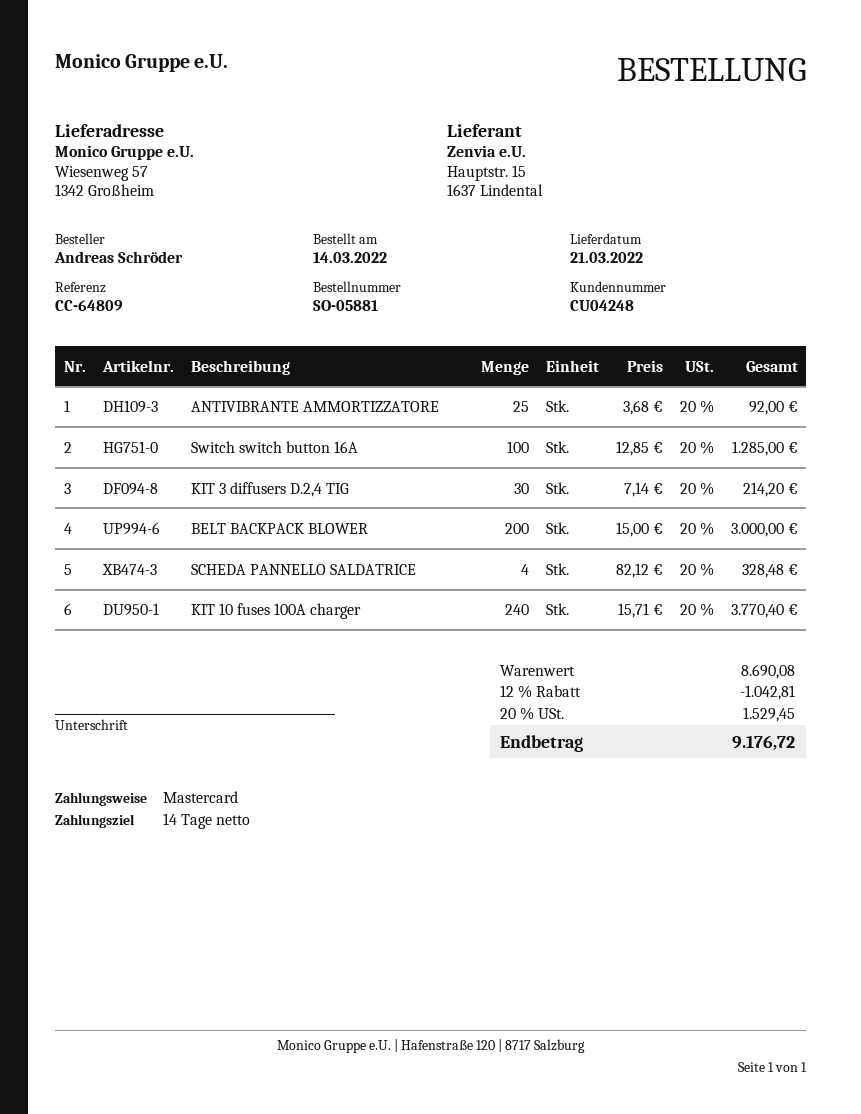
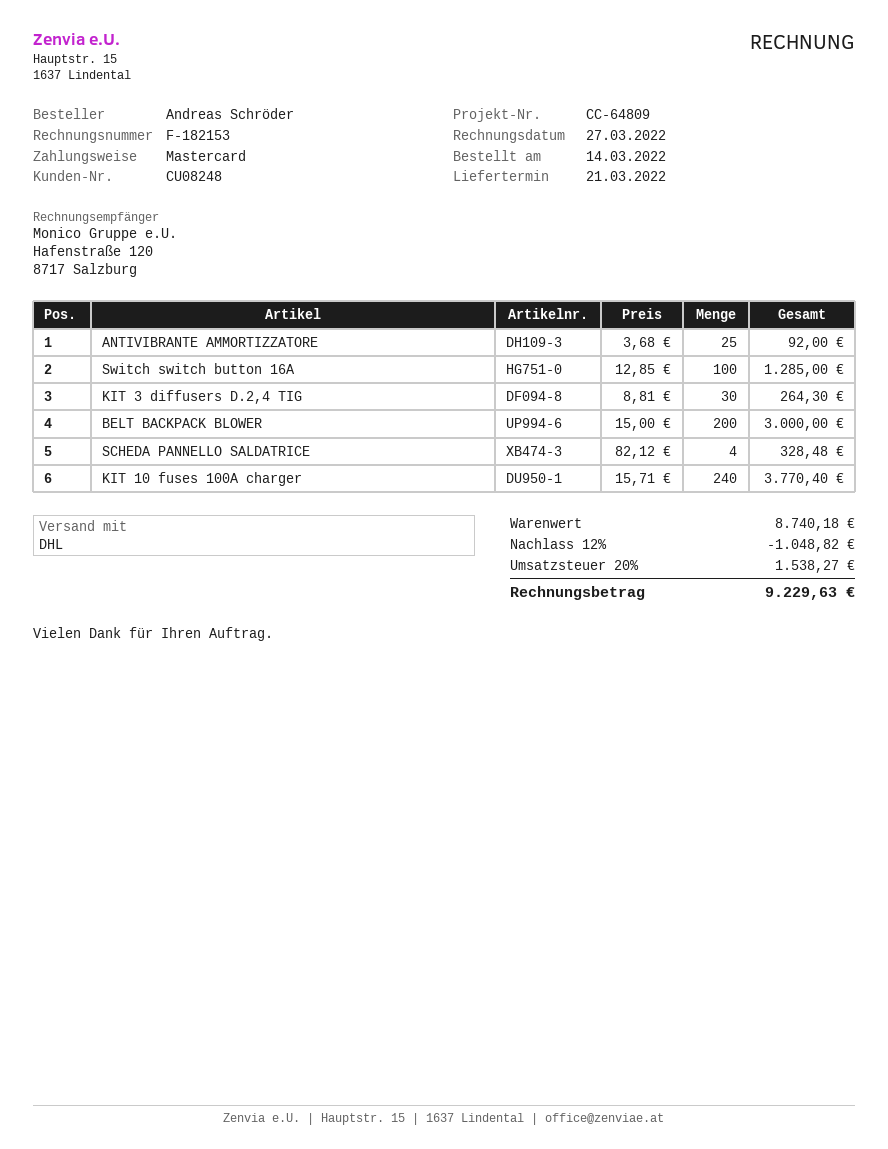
customer number: CU04248 -> CU08248
KIT 3 diffusers D.2,4 TIG: 30 x 7.14 = 214.20 -> 30 x 8.81 = 264.30
subtotal: 8690.08 -> 8740.18
discount: 12% = 1042.81 -> 12% = 1048.82
tax: 20% = 1529.45 -> 20% = 1538.27
total: 9176.72 -> 9229.63

